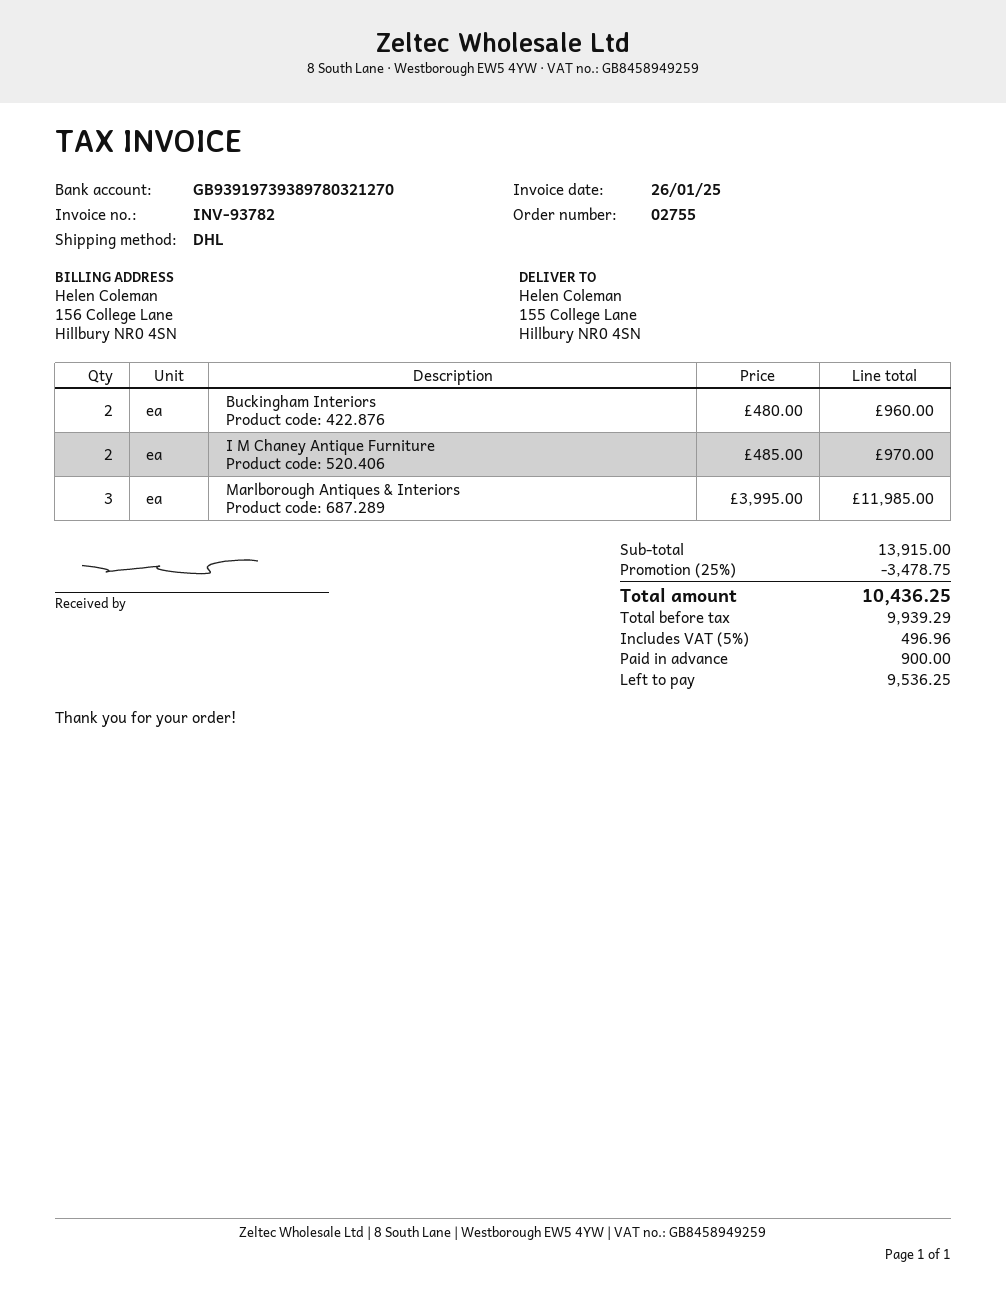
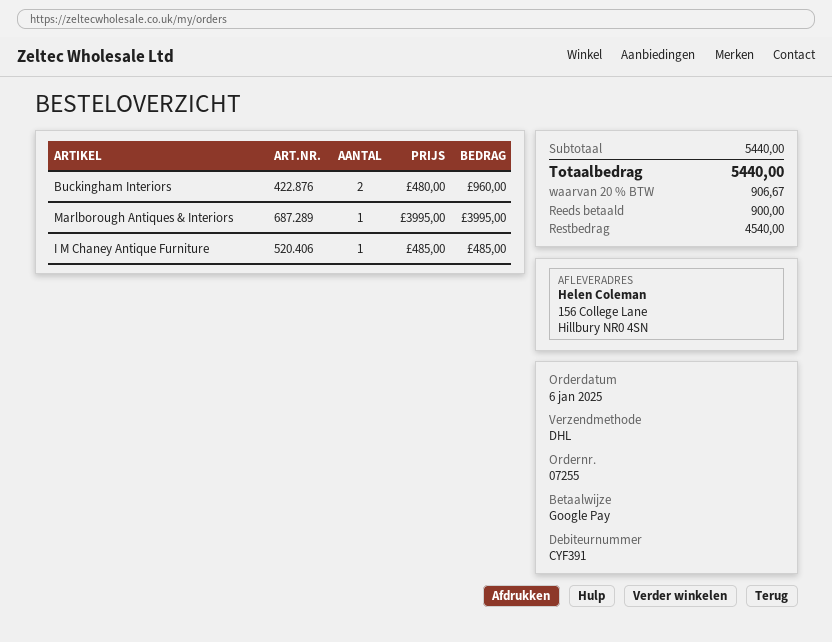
order number: 02755 -> 07255
ship to: 155 College Lane, Hillbury NR0 4SN -> 156 College Lane, Hillbury NR0 4SN
I M Chaney Antique Furniture: 2 x 485.00 = 970.00 -> 1 x 485.00 = 485.00
Marlborough Antiques & Interiors: 3 x 3995.00 = 11985.00 -> 1 x 3995.00 = 3995.00
subtotal: 13915.00 -> 5440.00
discount: 25% = 3478.75 -> none
tax: 5% = 496.96 -> 20% = 906.67
total: 10436.25 -> 5440.00
balance: 9536.25 -> 4540.00

